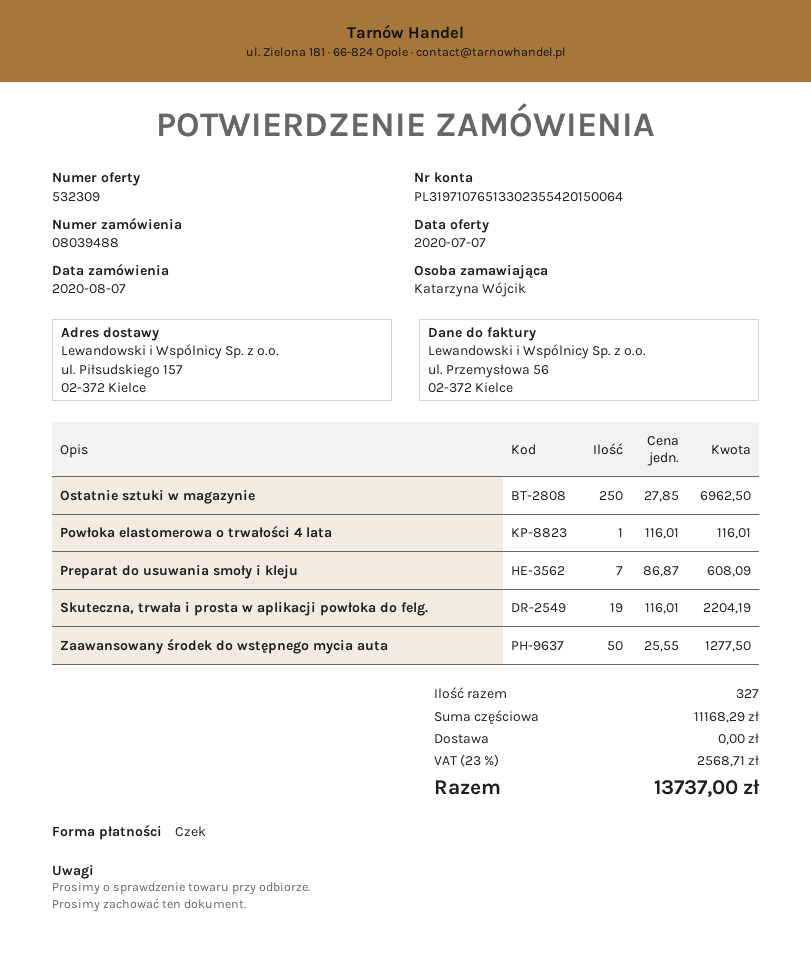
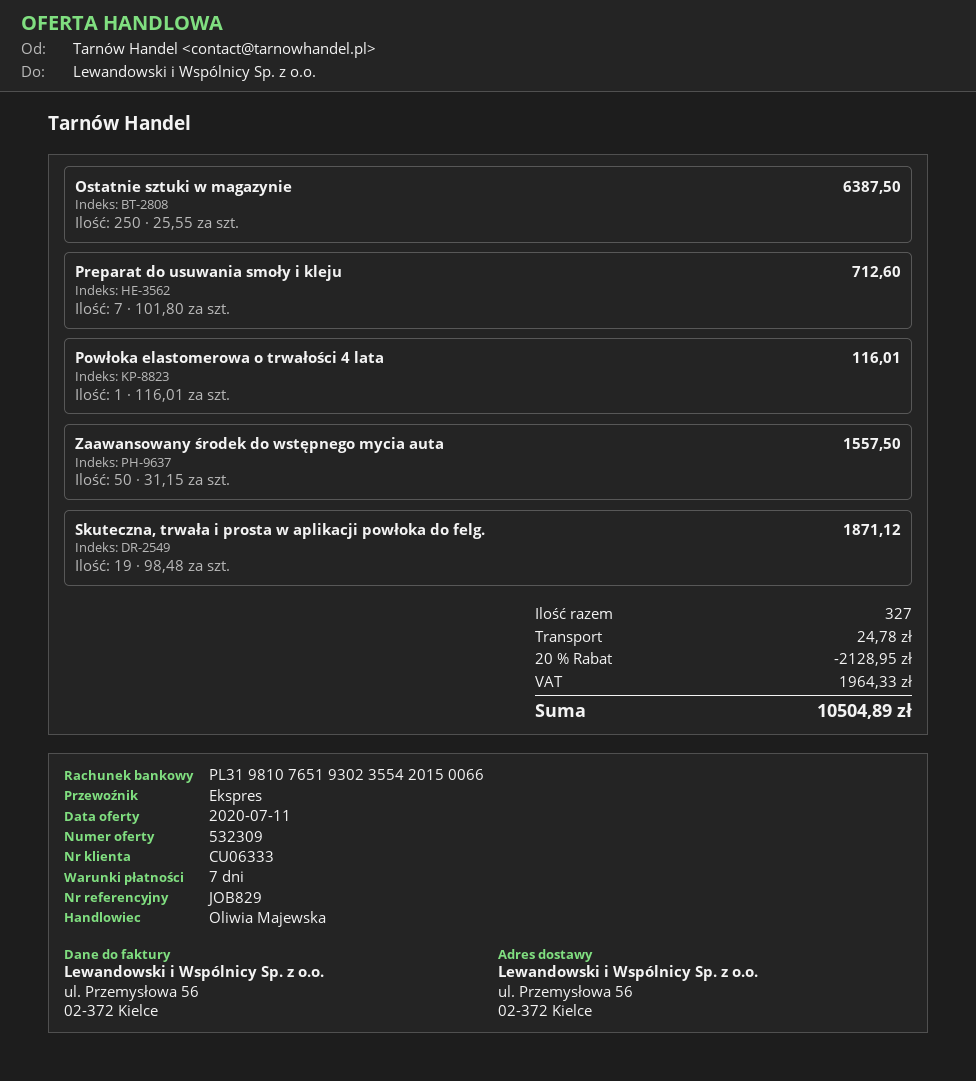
quote date: 2020-07-07 -> 2020-07-11
bank account: PL31971076513302355420150064 -> PL31981076519302355420150066
ship to: ul. Piłsudskiego 157, 02-372 Kielce -> ul. Przemysłowa 56, 02-372 Kielce
Ostatnie sztuki w magazynie: 250 x 27.85 = 6962.50 -> 250 x 25.55 = 6387.50
Preparat do usuwania smoły i kleju: 7 x 86.87 = 608.09 -> 7 x 101.80 = 712.60
Skuteczna, trwała i prosta w aplikacji powłoka do felg.: 19 x 116.01 = 2204.19 -> 19 x 98.48 = 1871.12
Zaawansowany środek do wstępnego mycia auta: 50 x 25.55 = 1277.50 -> 50 x 31.15 = 1557.50
discount: none -> 20% = 2128.95
shipping: 0.00 -> 24.78
tax: 2568.71 -> 1964.33
total: 13737.00 -> 10504.89

